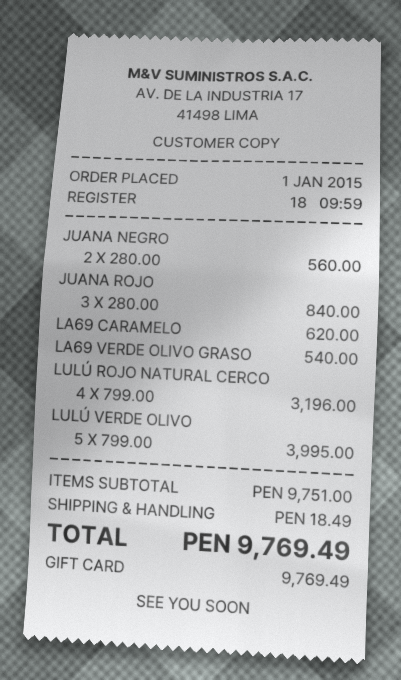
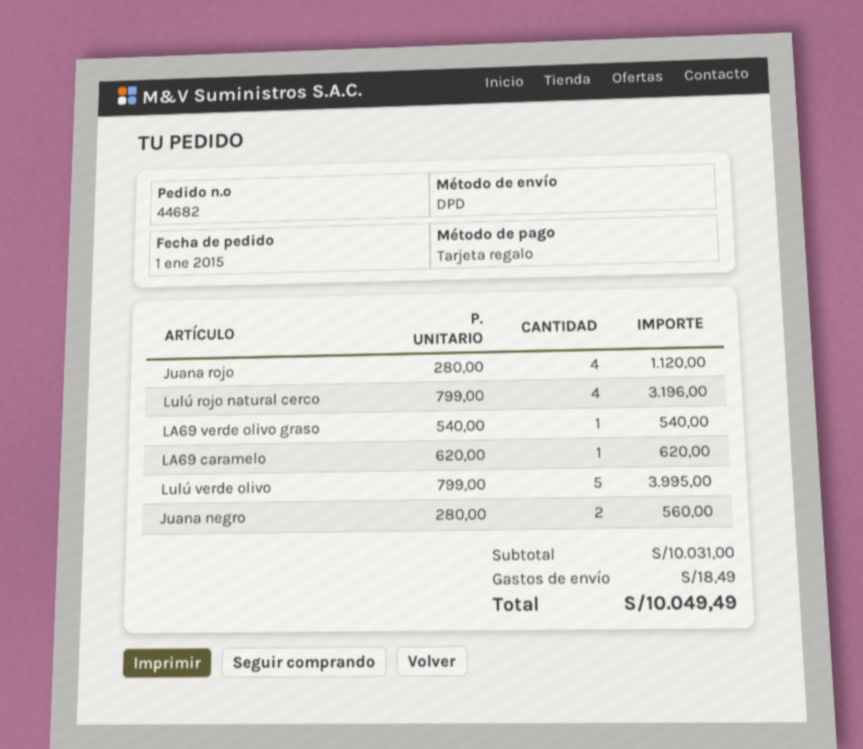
JUANA ROJO: 3 x 280.00 = 840.00 -> 4 x 280.00 = 1120.00
subtotal: 9751.00 -> 10031.00
total: 9769.49 -> 10049.49

